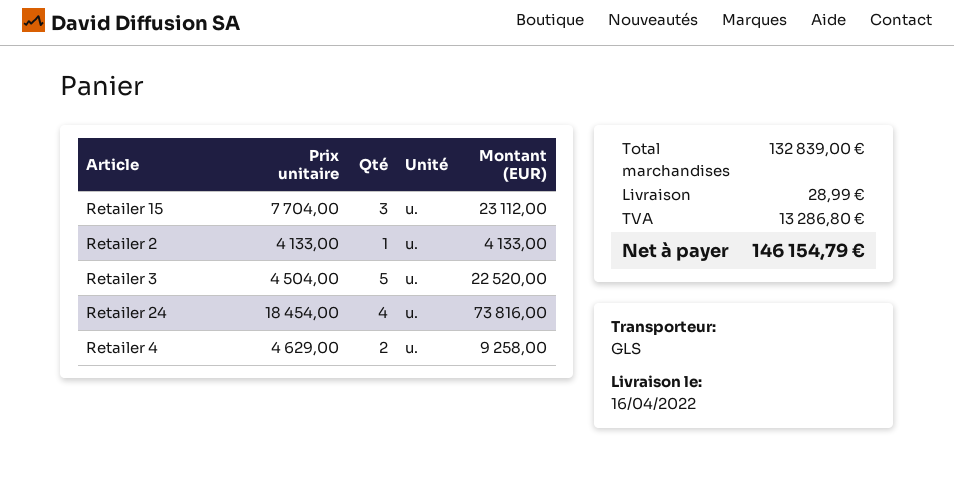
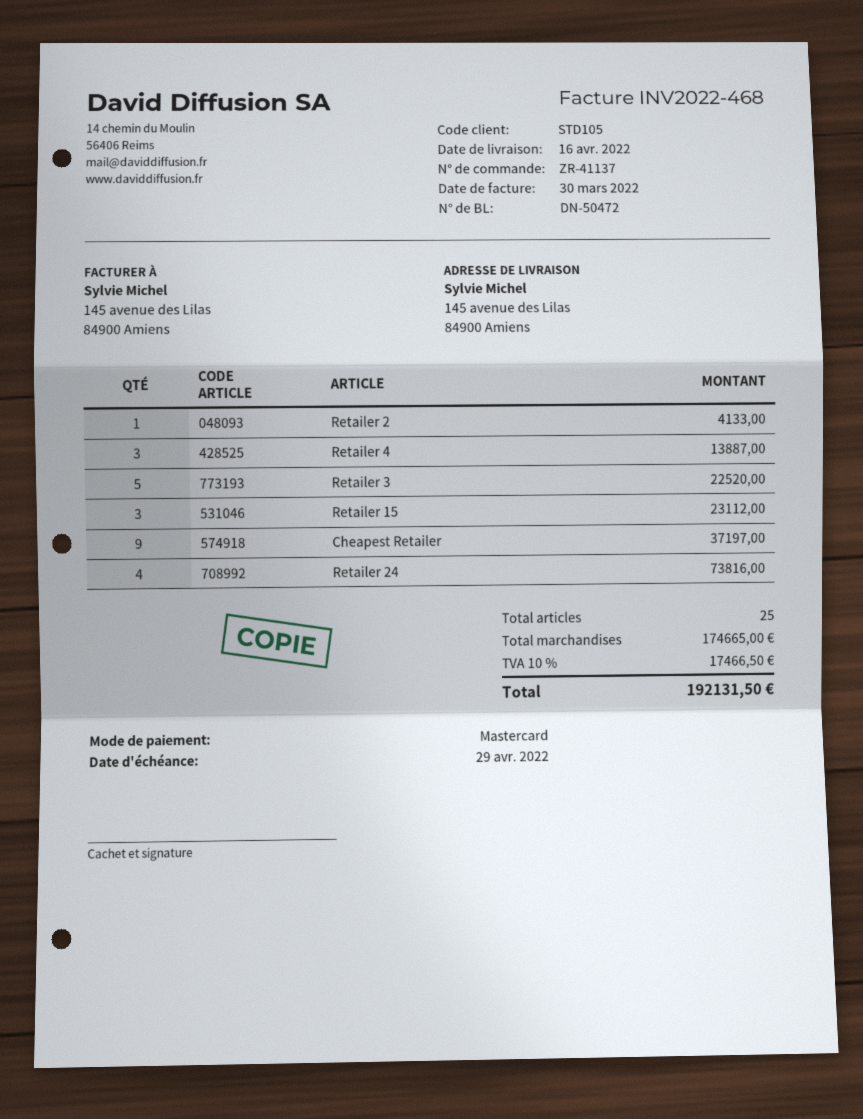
Retailer 4: 2 for 9258.00 -> 3 for 13887.00
Cheapest Retailer: none -> 9 for 37197.00
subtotal: 132839.00 -> 174665.00
shipping: 28.99 -> none
tax: 13286.80 -> 17466.50
total: 146154.79 -> 192131.50

